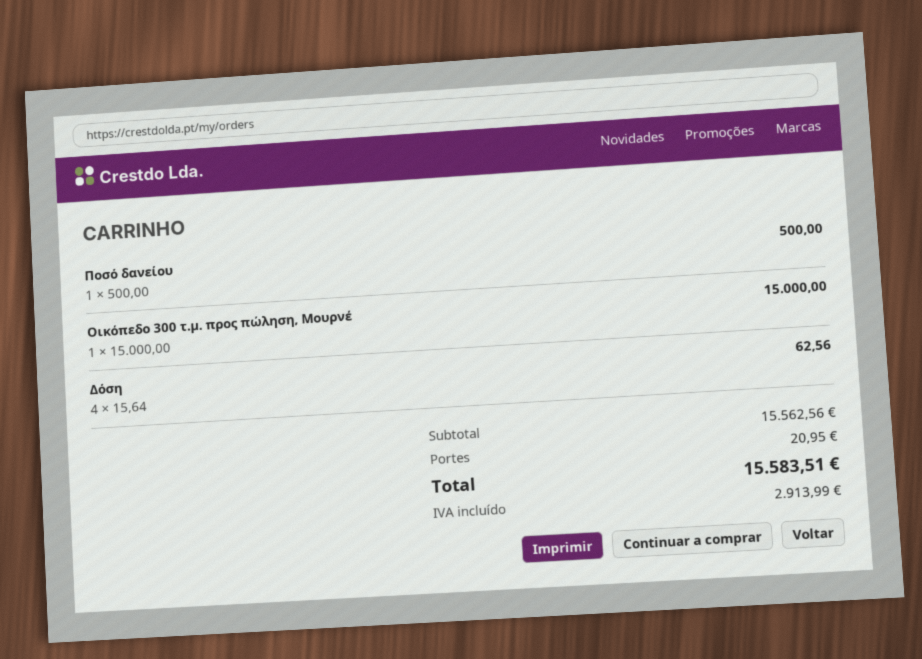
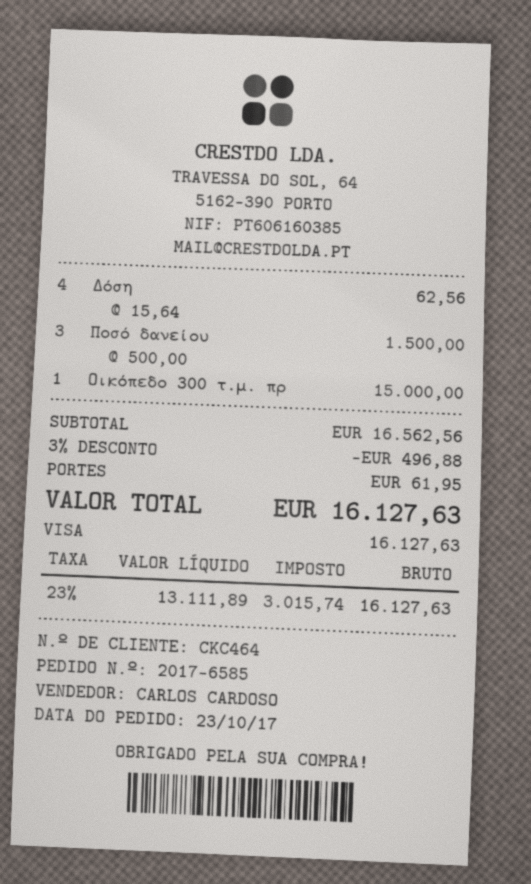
Ποσό δανείου: 1 x 500.00 = 500.00 -> 3 x 500.00 = 1500.00
subtotal: 15562.56 -> 16562.56
discount: none -> 3% = 496.88
shipping: 20.95 -> 61.95
tax: 2913.99 -> 3015.74
total: 15583.51 -> 16127.63

